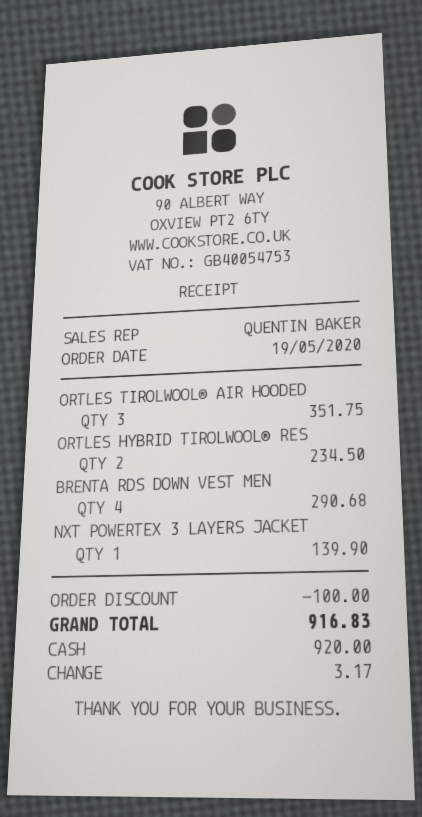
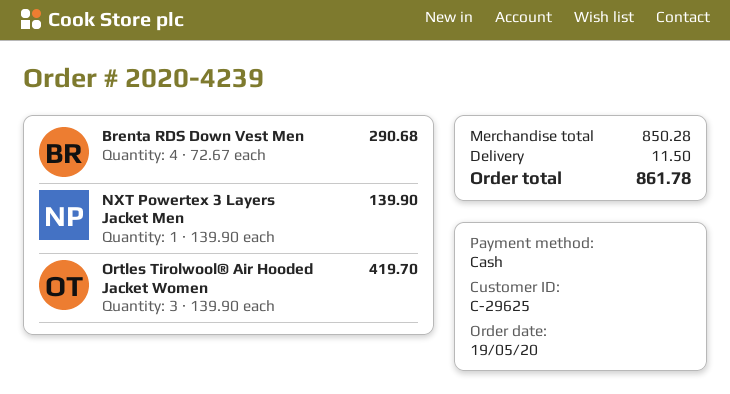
ORTLES TIROLWOOL® AIR HOODED: 3 for 351.75 -> 3 for 419.70
ORTLES HYBRID TIROLWOOL® RES: 2 for 234.50 -> none
discount: 100.00 -> none
shipping: none -> 11.50
total: 916.83 -> 861.78

